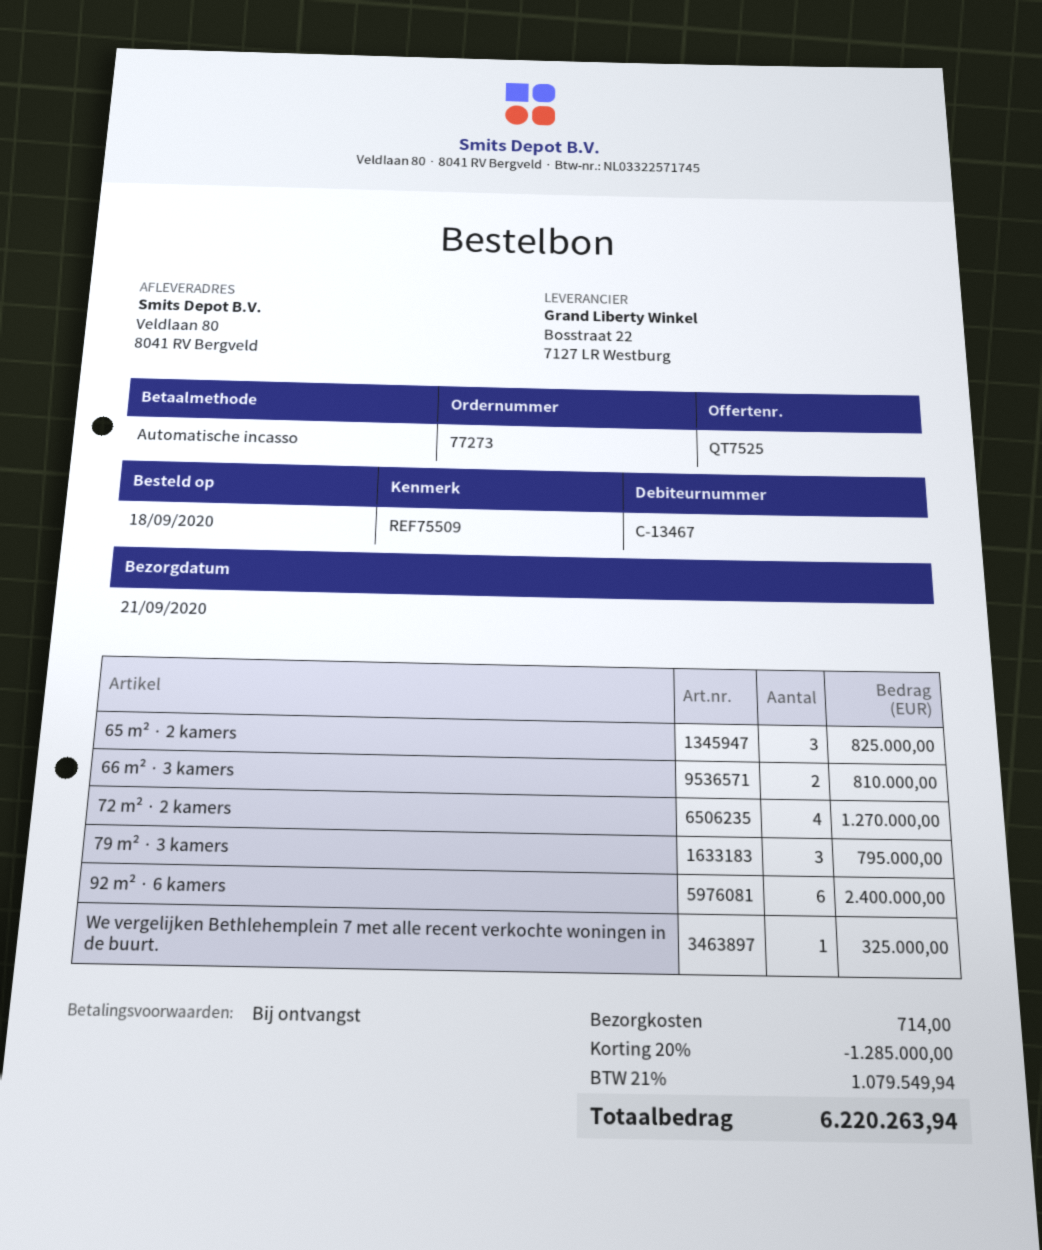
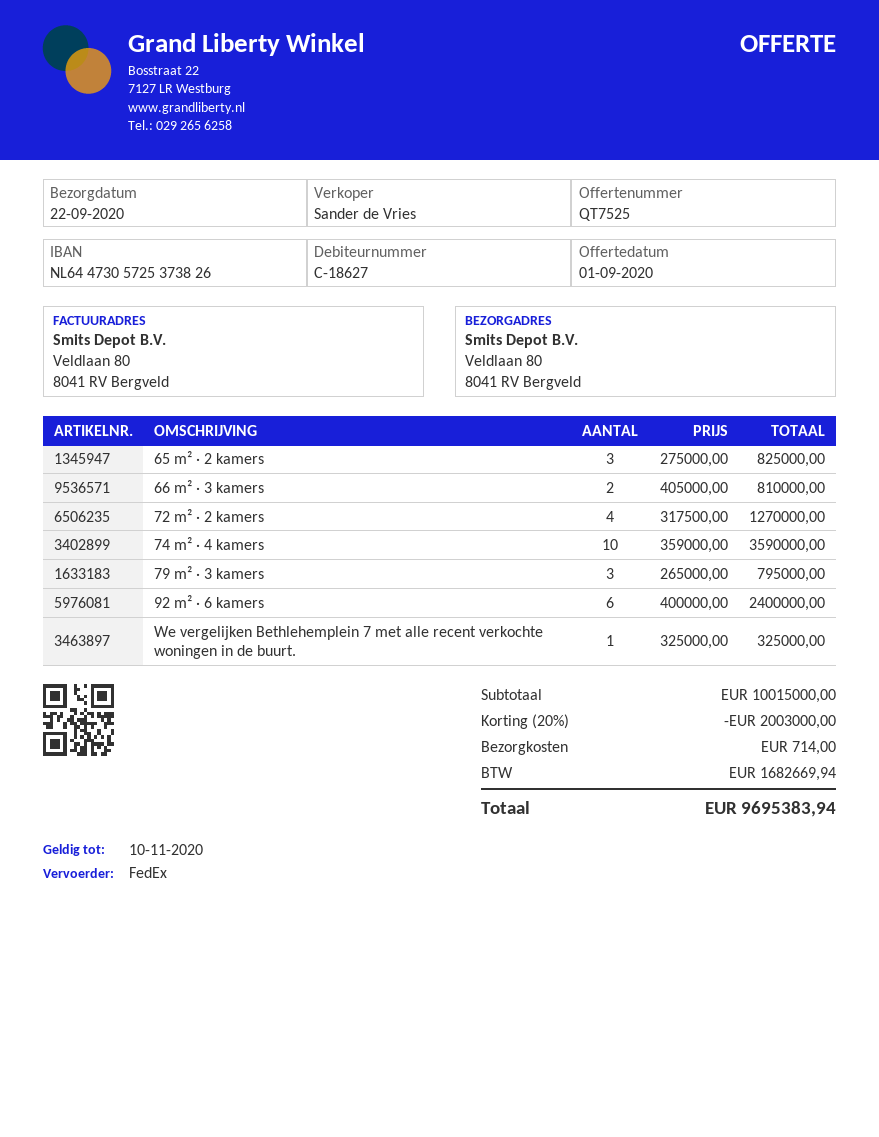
delivery date: 2020-09-21 -> 2020-09-22
customer number: C-13467 -> C-18627
74 m² · 4 kamers: none -> 10 for 3590000.00
discount: 20% = 1285000.00 -> 20% = 2003000.00
tax: 1079549.94 -> 1682669.94
total: 6220263.94 -> 9695383.94

